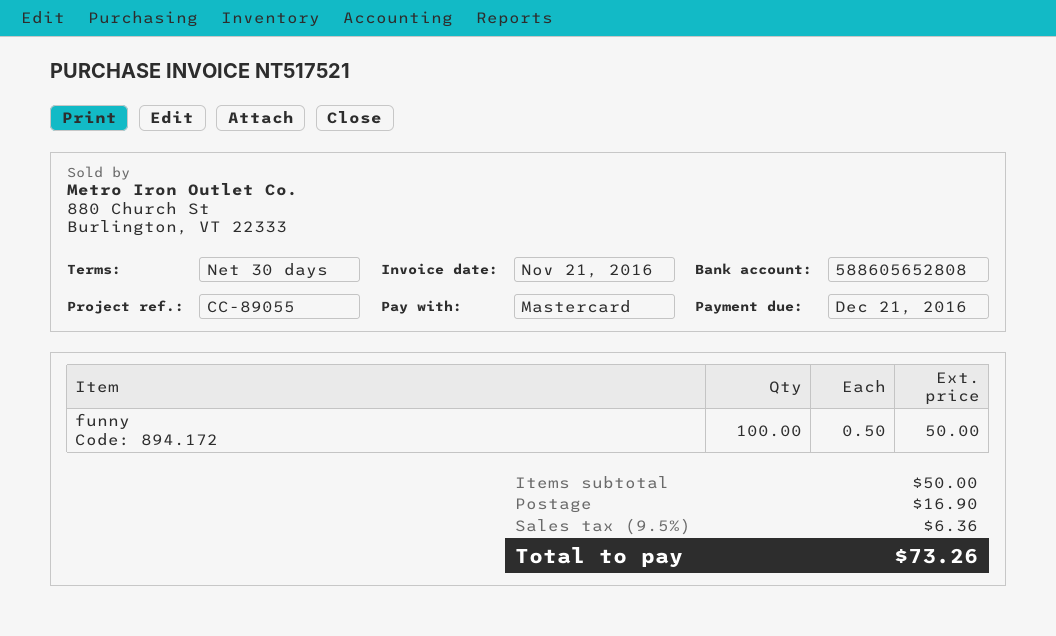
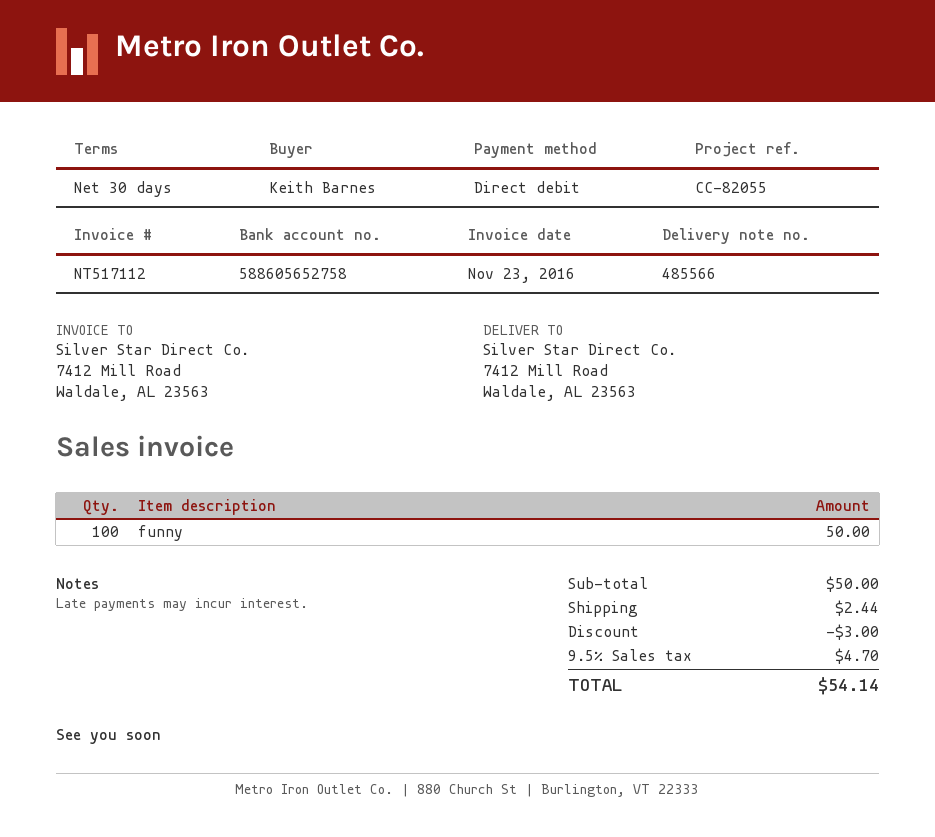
invoice number: NT517521 -> NT517112
invoice date: 2016-11-21 -> 2016-11-23
reference: CC-89055 -> CC-82055
payment method: Mastercard -> direct debit
bank account: 588605652808 -> 588605652758
discount: none -> 3.00
shipping: 16.90 -> 2.44
tax: 9.5% = 6.36 -> 9.5% = 4.70
total: 73.26 -> 54.14

